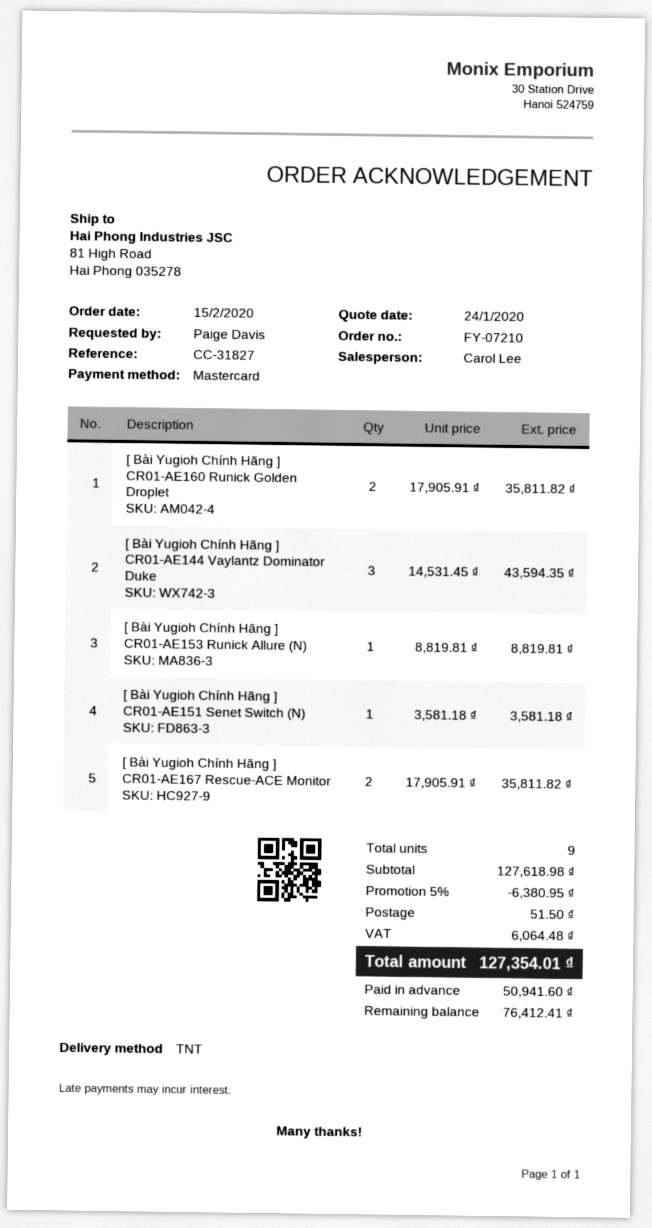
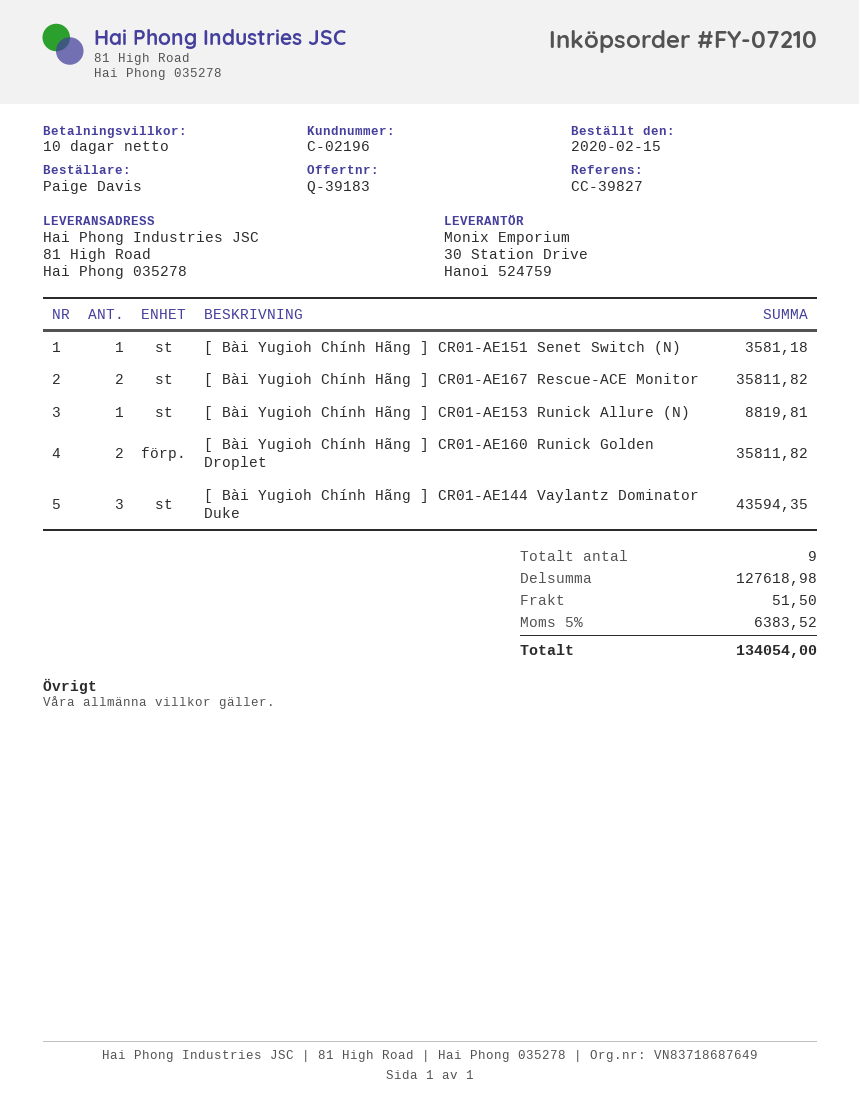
reference: CC-31827 -> CC-39827
discount: 5% = 6380.95 -> none
tax: 6064.48 -> 6383.52
total: 127354.01 -> 134054.00

